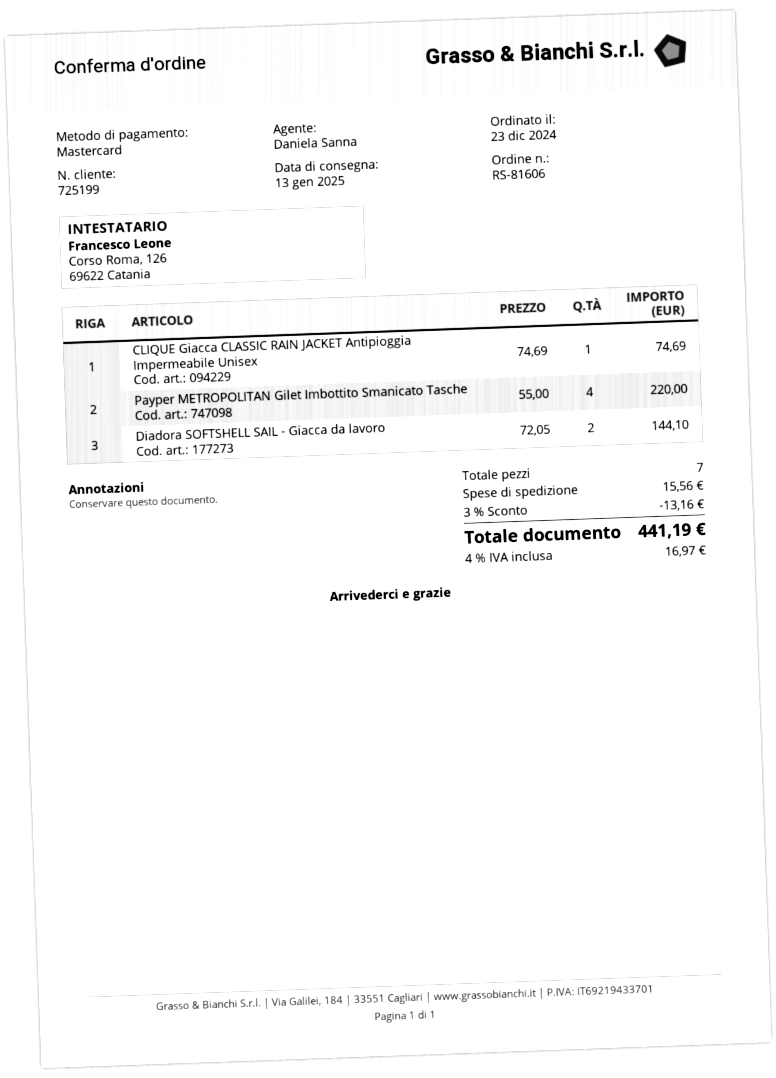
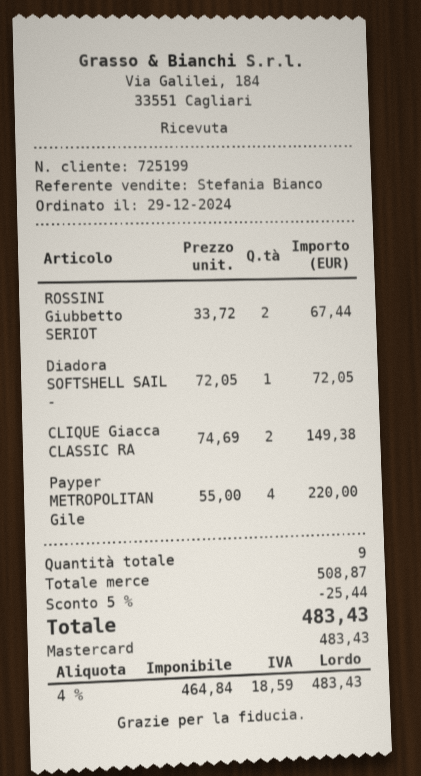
order date: 2024-12-23 -> 2024-12-29
sales rep: Daniela Sanna -> Stefania Bianco
CLIQUE Giacca CLASSIC RAIN JACKET Antipioggia Impermeabile Unisex: 1 x 74.69 = 74.69 -> 2 x 74.69 = 149.38
Diadora SOFTSHELL SAIL - Giacca da lavoro: 2 x 72.05 = 144.10 -> 1 x 72.05 = 72.05
ROSSINI Giubbetto SERIOT: none -> 2 x 33.72 = 67.44
total quantity: 7 -> 9
discount: 3% = 13.16 -> 5% = 25.44
shipping: 15.56 -> none
tax: 4% = 16.97 -> 4% = 18.59
total: 441.19 -> 483.43

